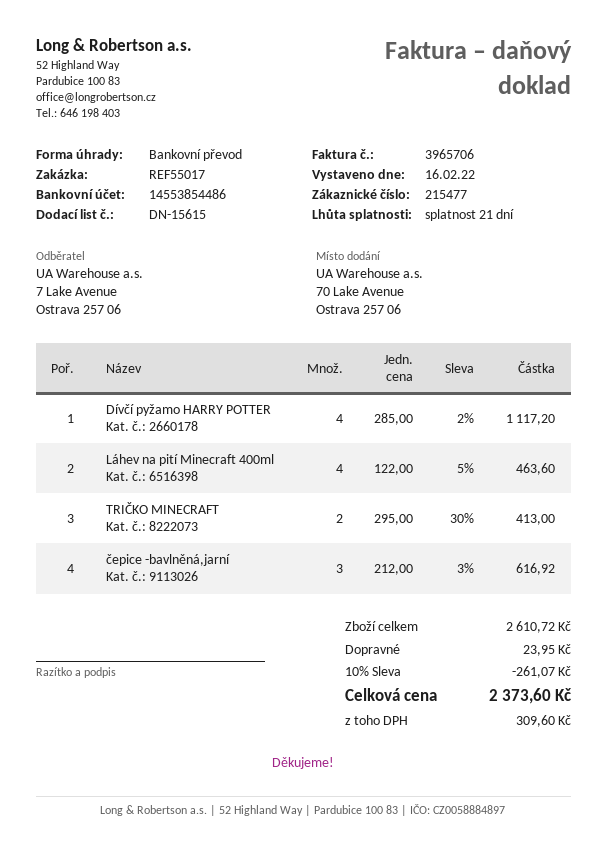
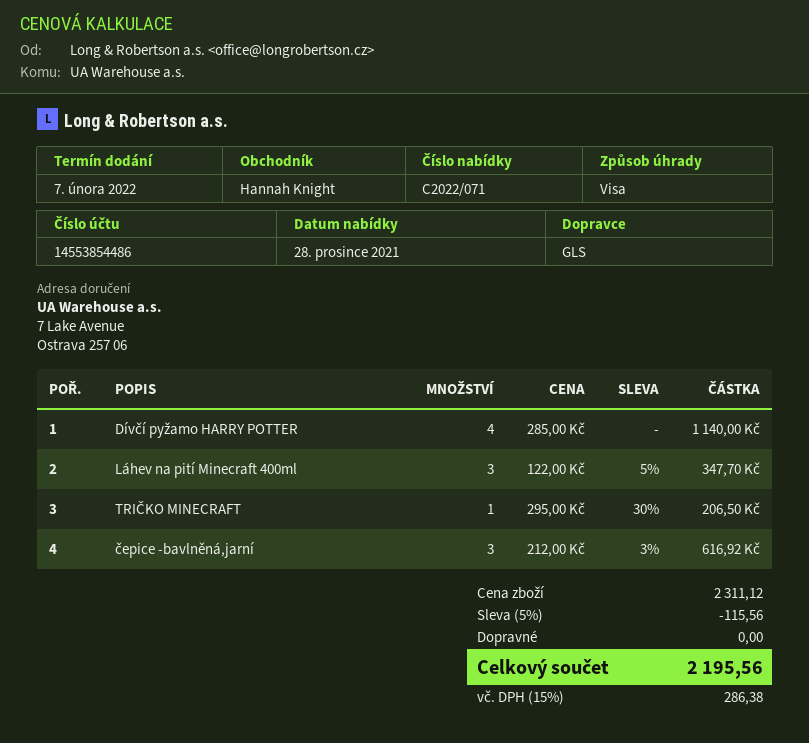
payment method: bank transfer -> Visa
ship to: 70 Lake Avenue, Ostrava 257 06 -> 7 Lake Avenue, Ostrava 257 06
Dívčí pyžamo HARRY POTTER: 4 x 285.00 - 2% = 1117.20 -> 4 x 285.00 = 1140.00
Láhev na pití Minecraft 400ml: 4 x 122.00 - 5% = 463.60 -> 3 x 122.00 - 5% = 347.70
TRIČKO MINECRAFT: 2 x 295.00 - 30% = 413.00 -> 1 x 295.00 - 30% = 206.50
subtotal: 2610.72 -> 2311.12
discount: 10% = 261.07 -> 5% = 115.56
shipping: 23.95 -> 0.00
tax: 309.60 -> 286.38
total: 2373.60 -> 2195.56

